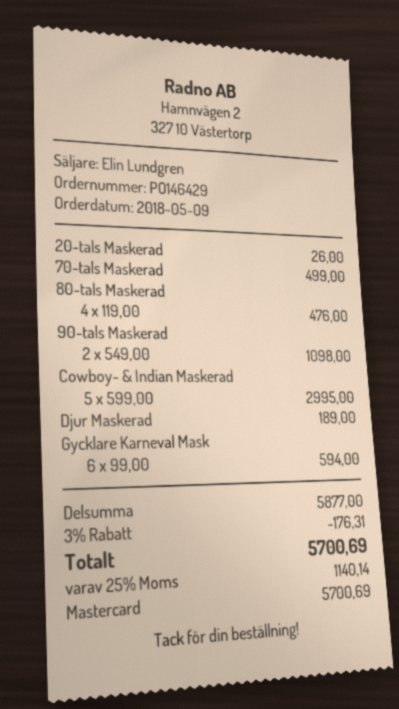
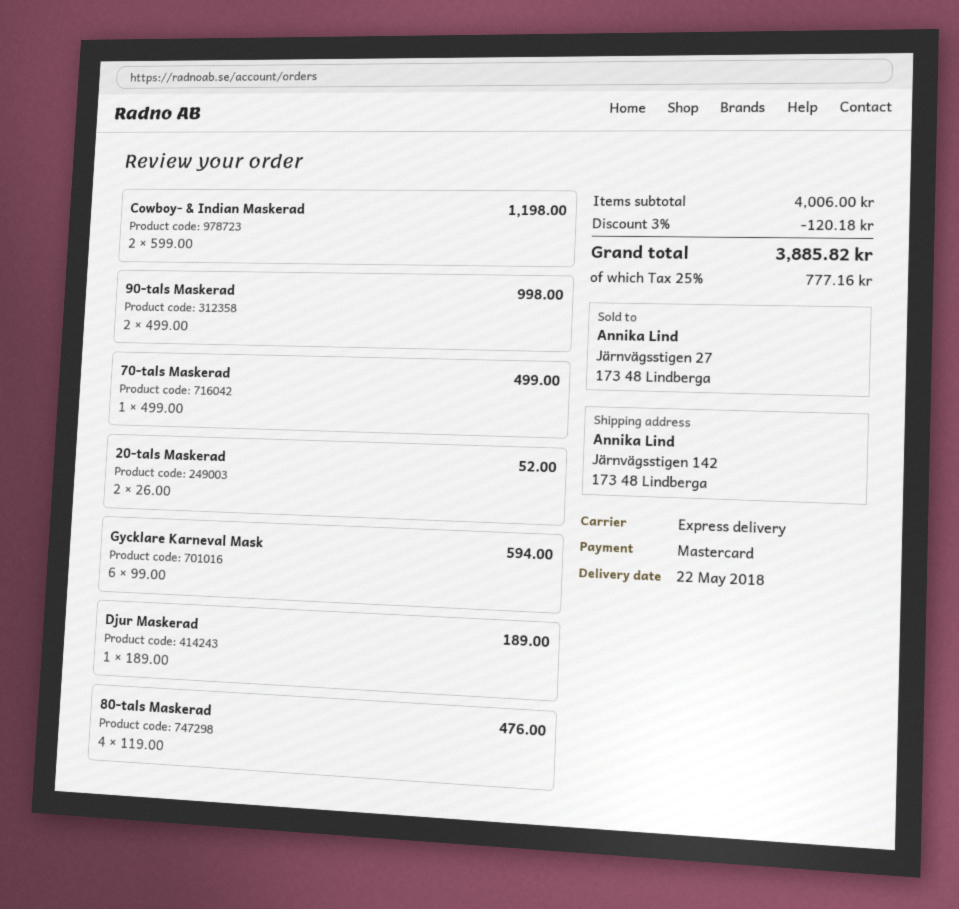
20-tals Maskerad: 1 x 26.00 = 26.00 -> 2 x 26.00 = 52.00
90-tals Maskerad: 2 x 549.00 = 1098.00 -> 2 x 499.00 = 998.00
Cowboy- & Indian Maskerad: 5 x 599.00 = 2995.00 -> 2 x 599.00 = 1198.00
subtotal: 5877.00 -> 4006.00
discount: 3% = 176.31 -> 3% = 120.18
tax: 25% = 1140.14 -> 25% = 777.16
total: 5700.69 -> 3885.82

